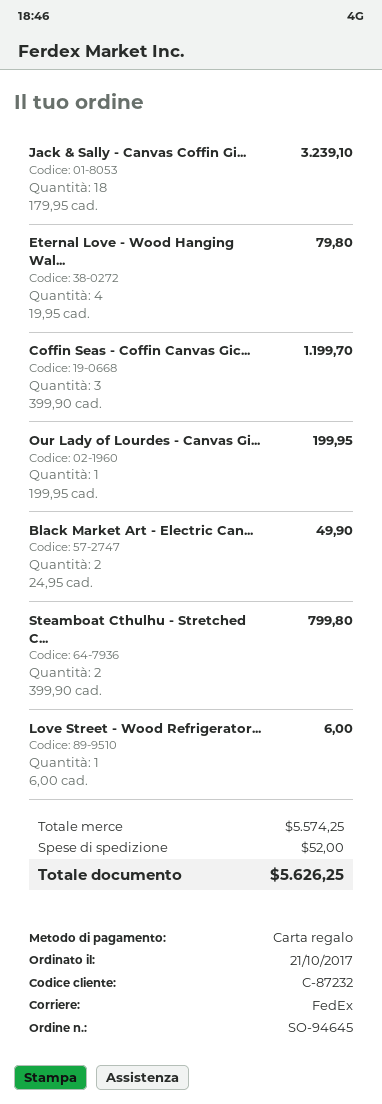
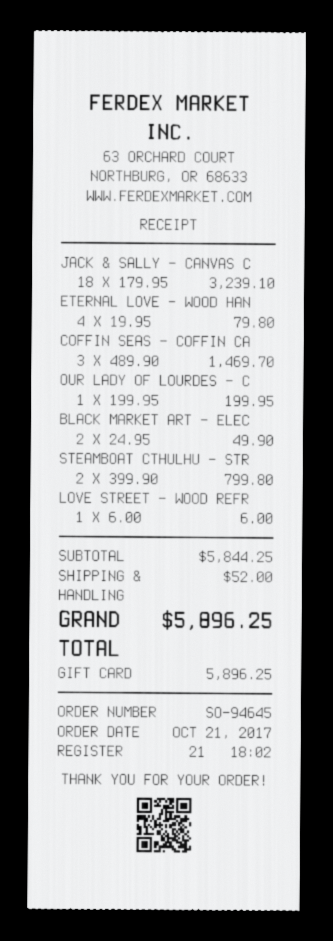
Coffin Seas - Coffin Canvas Gic...: 3 x 399.90 = 1199.70 -> 3 x 489.90 = 1469.70
subtotal: 5574.25 -> 5844.25
total: 5626.25 -> 5896.25

